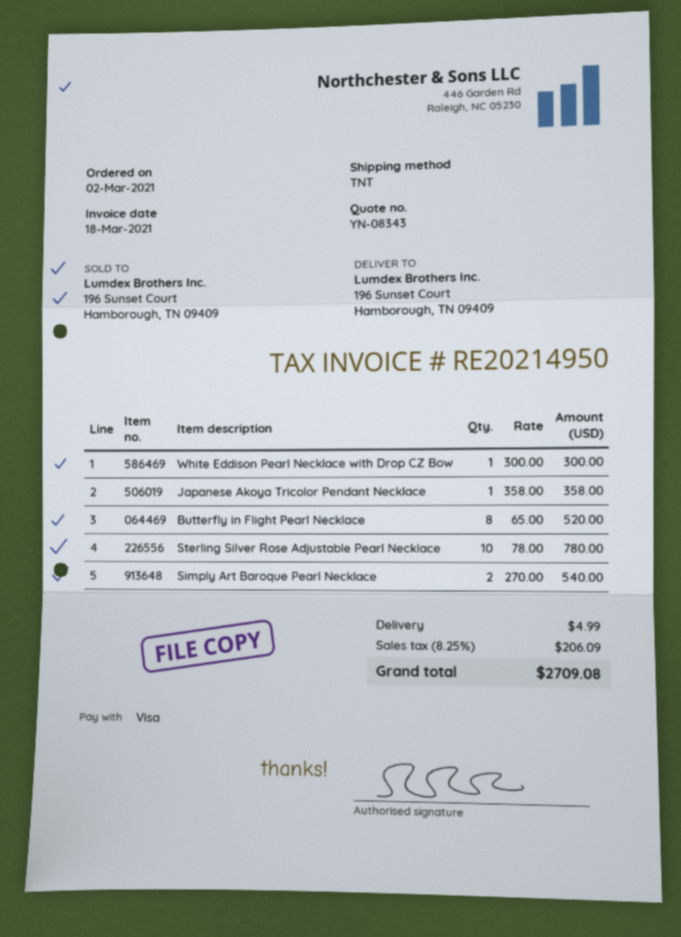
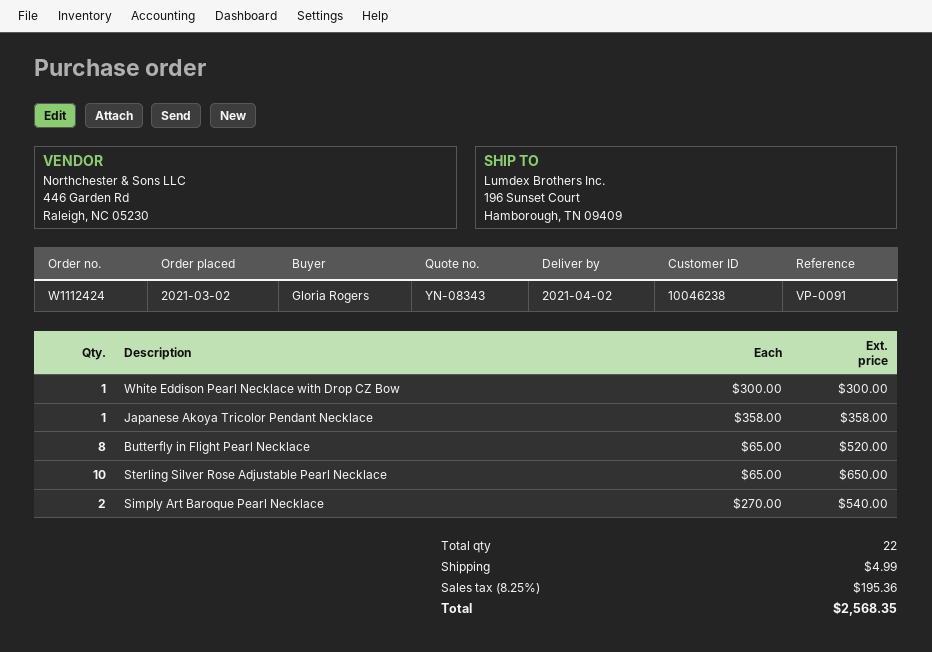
Sterling Silver Rose Adjustable Pearl Necklace: 10 x 78.00 = 780.00 -> 10 x 65.00 = 650.00
tax: 8.25% = 206.09 -> 8.25% = 195.36
total: 2709.08 -> 2568.35

